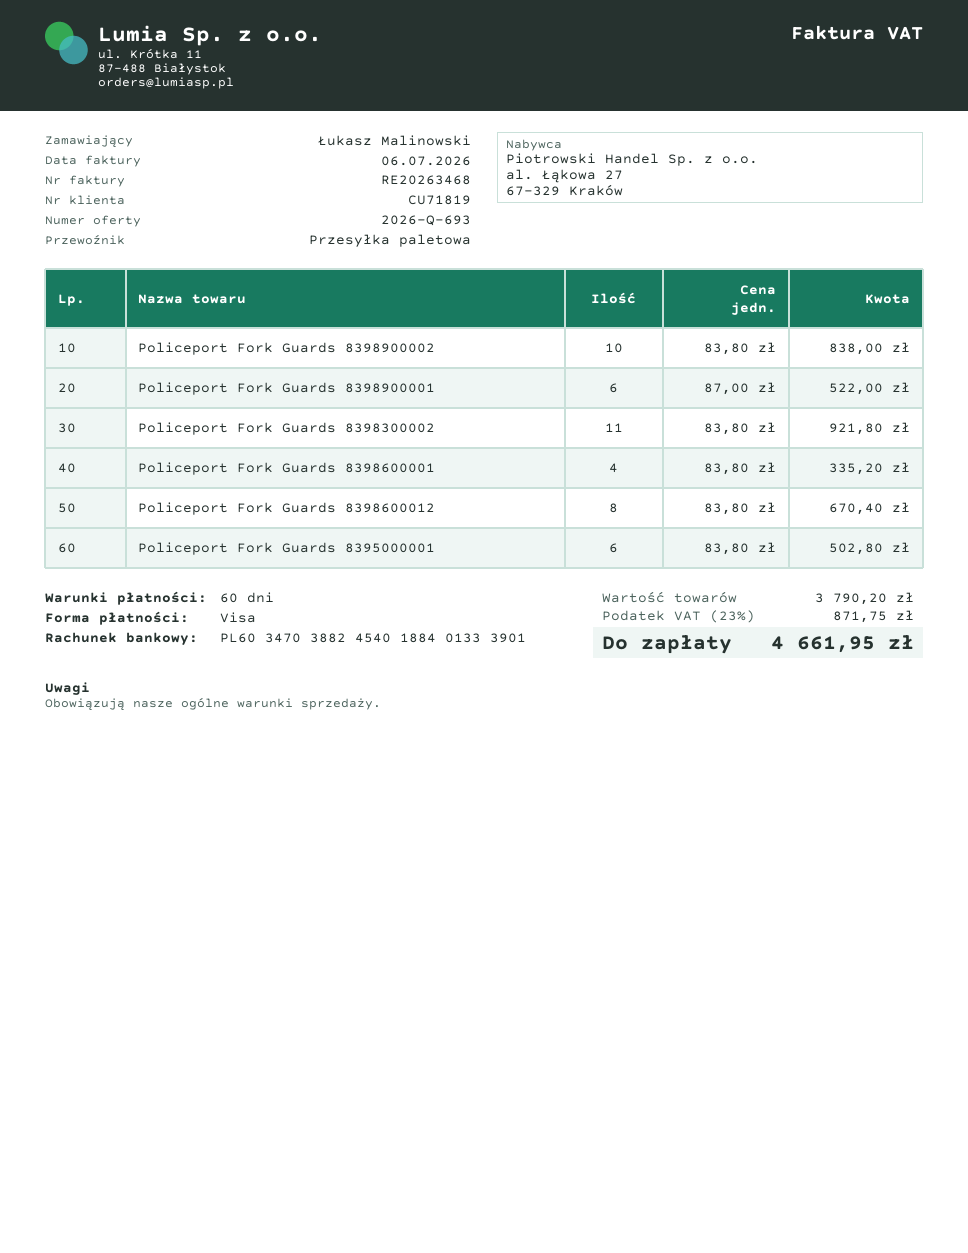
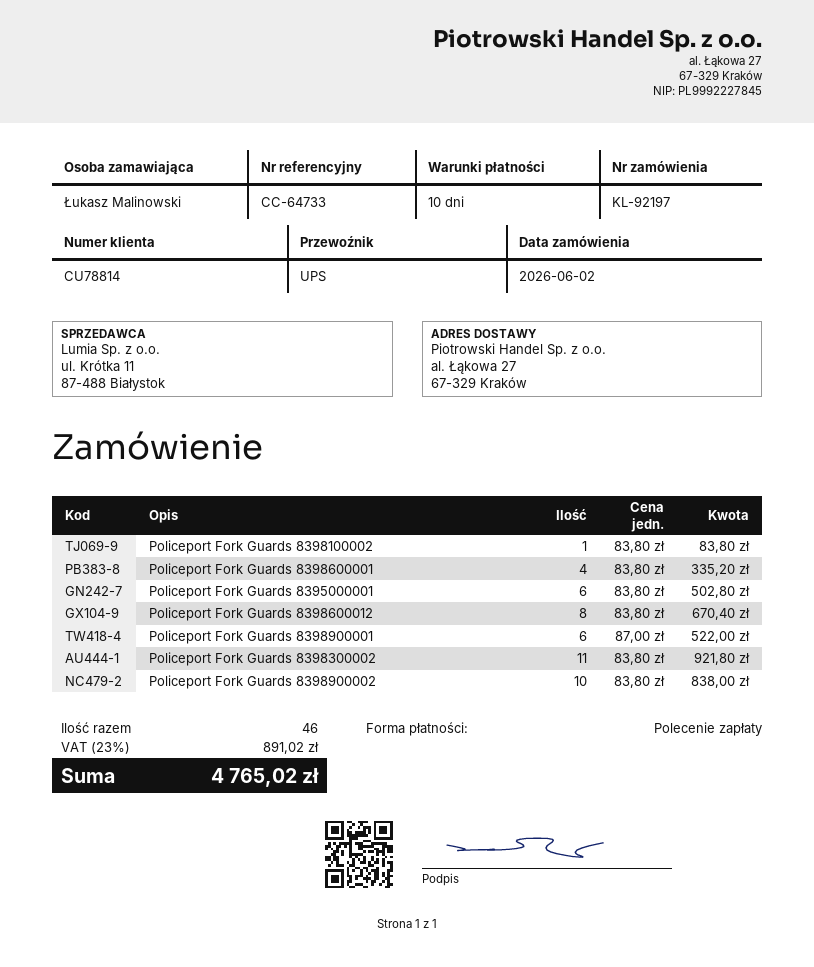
payment terms: 60 days -> 10 days
customer number: CU71819 -> CU78814
payment method: Visa -> direct debit
shipping method: pallet freight -> UPS
Policeport Fork Guards 8398100002: none -> 1 x 83.80 = 83.80
tax: 23% = 871.75 -> 23% = 891.02
total: 4661.95 -> 4765.02

